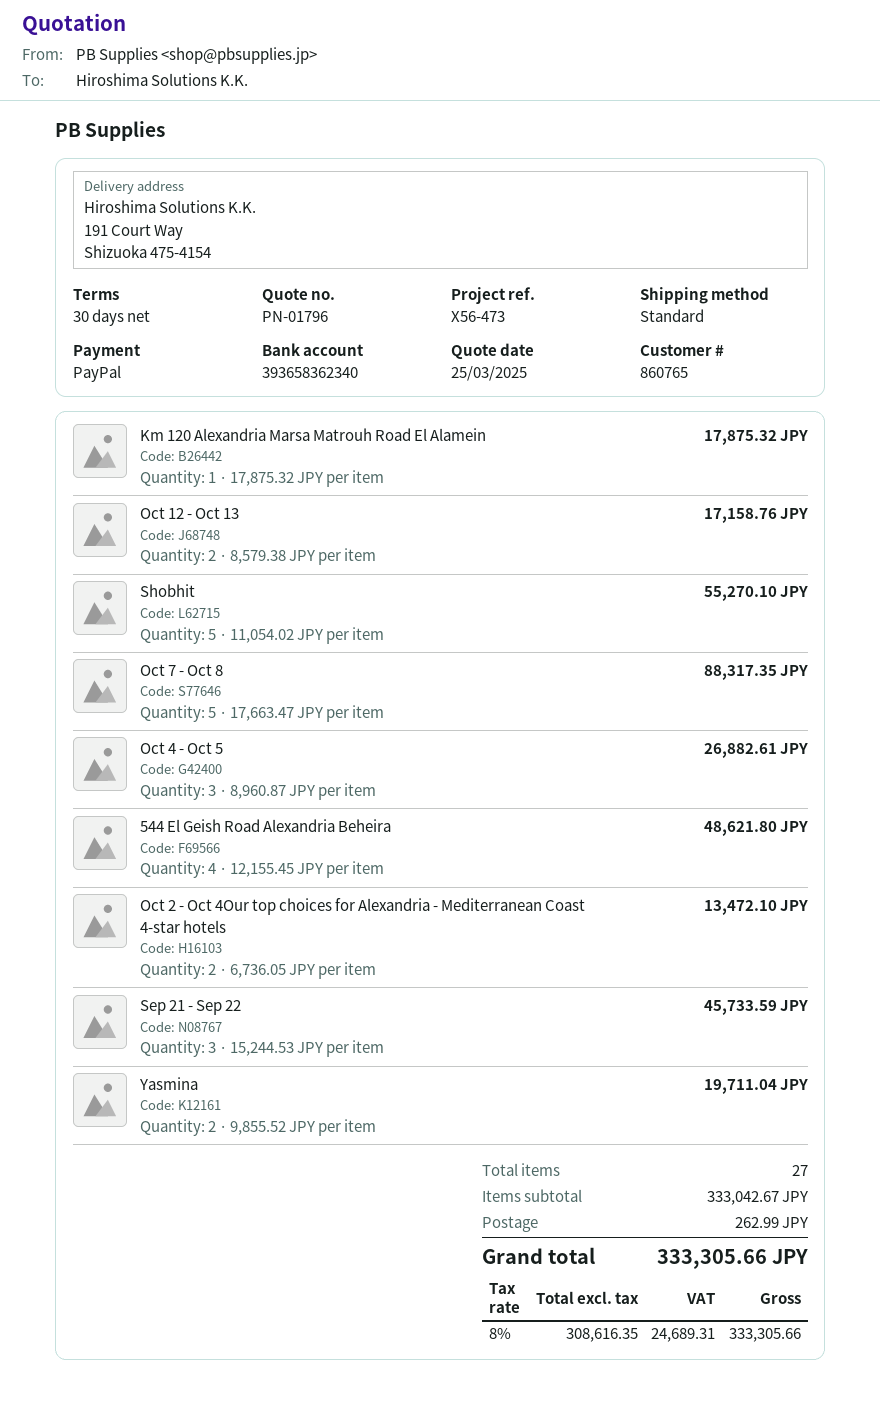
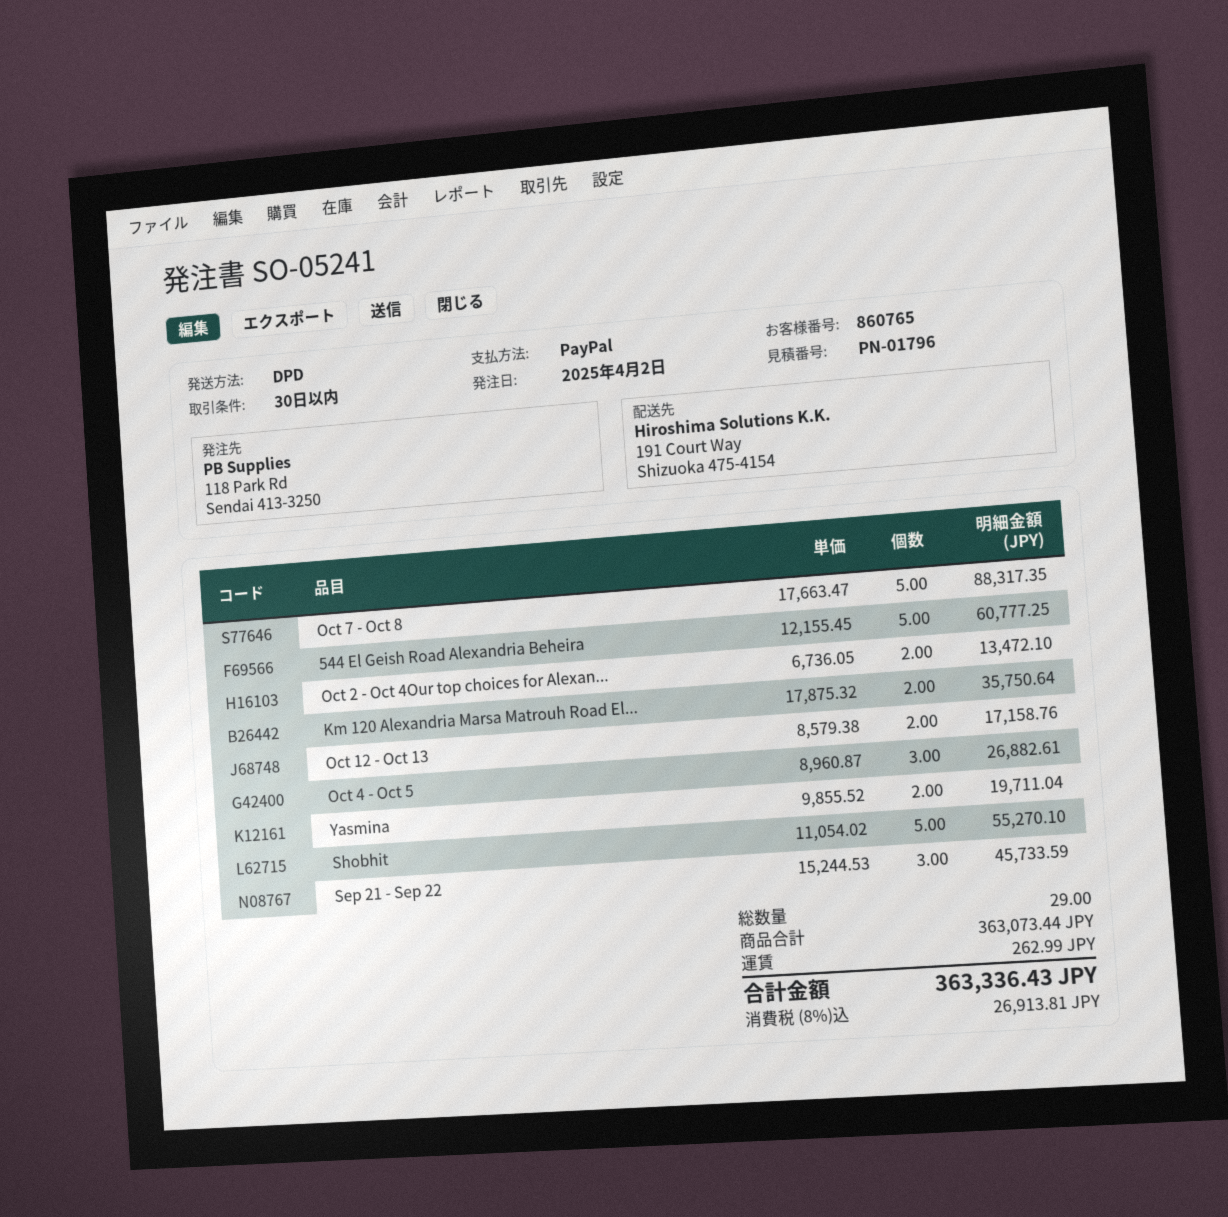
shipping method: standard -> DPD
Km 120 Alexandria Marsa Matrouh Road El Alamein: 1 x 17875.32 = 17875.32 -> 2 x 17875.32 = 35750.64
544 El Geish Road Alexandria Beheira: 4 x 12155.45 = 48621.80 -> 5 x 12155.45 = 60777.25
total quantity: 27 -> 29
subtotal: 333042.67 -> 363073.44
tax: 8% = 24689.31 -> 8% = 26913.81
total: 333305.66 -> 363336.43

